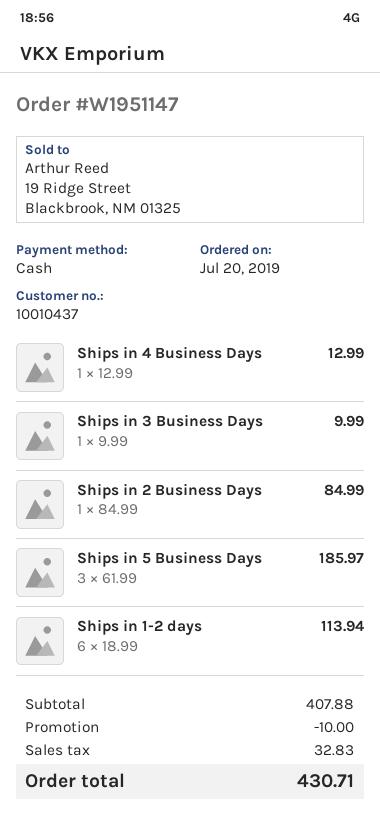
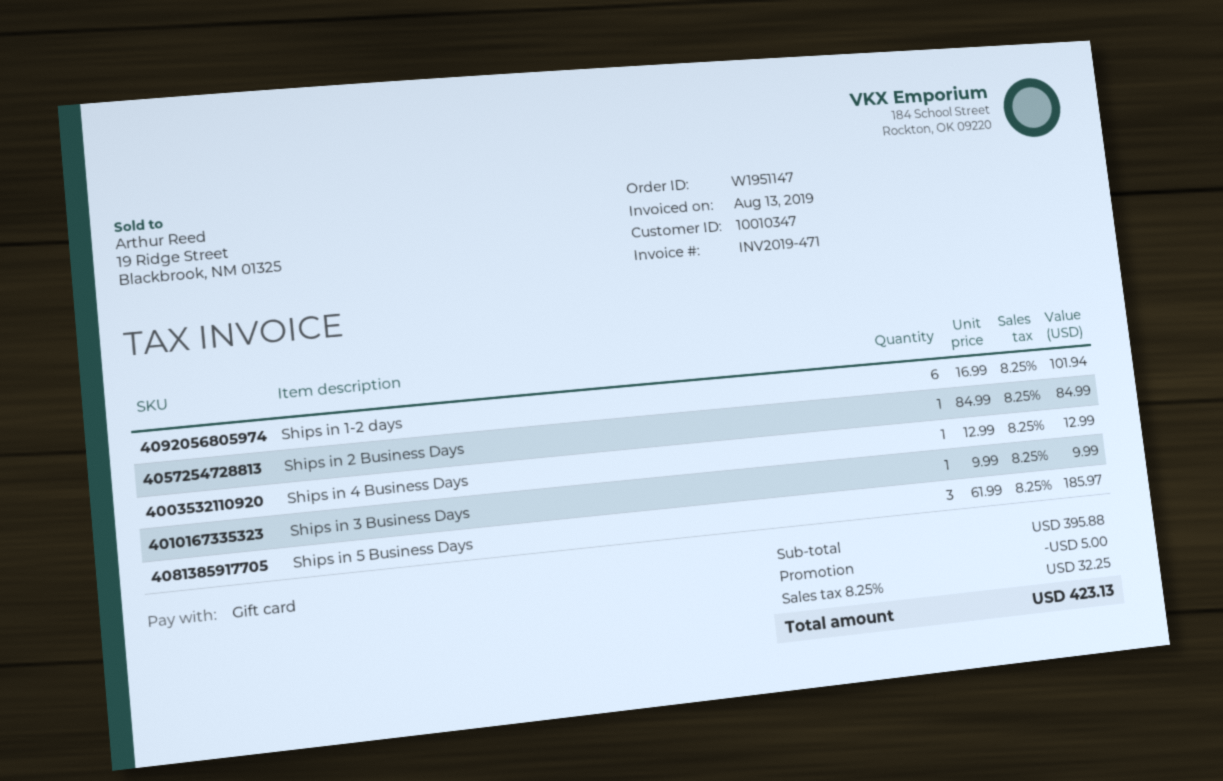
customer number: 10010437 -> 10010347
payment method: cash -> gift card
Ships in 1-2 days: 6 x 18.99 = 113.94 -> 6 x 16.99 = 101.94
subtotal: 407.88 -> 395.88
discount: 10.00 -> 5.00
tax: 32.83 -> 32.25
total: 430.71 -> 423.13

